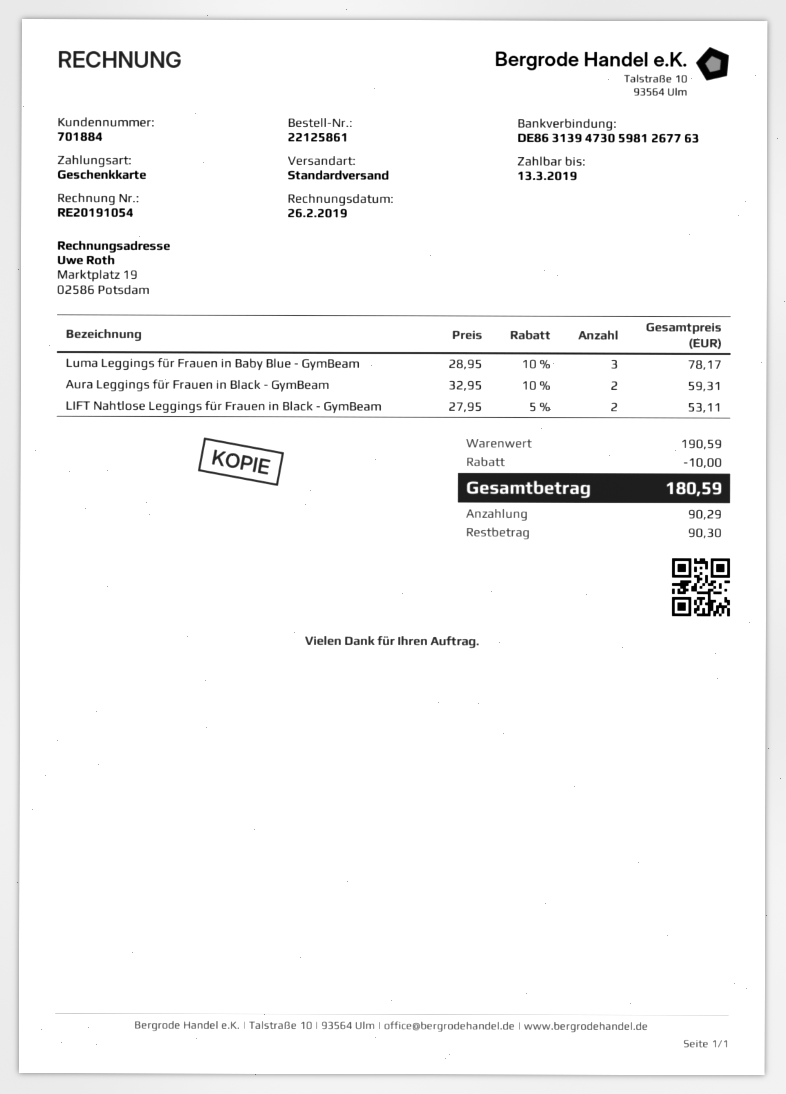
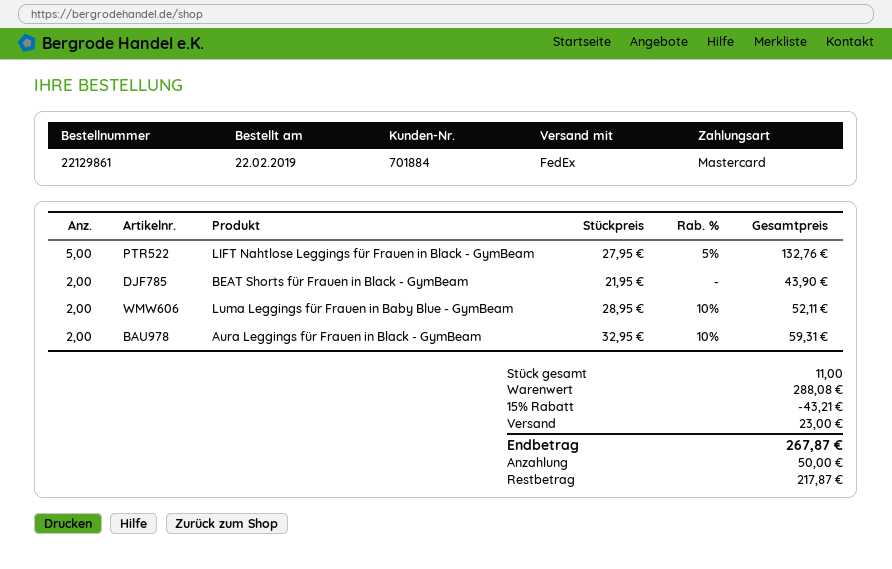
order number: 22125861 -> 22129861
payment method: gift card -> Mastercard
shipping method: standard -> FedEx
Luma Leggings für Frauen in Baby Blue - GymBeam: 3 x 28.95 - 10% = 78.17 -> 2 x 28.95 - 10% = 52.11
LIFT Nahtlose Leggings für Frauen in Black - GymBeam: 2 x 27.95 - 5% = 53.11 -> 5 x 27.95 - 5% = 132.76
BEAT Shorts für Frauen in Black - GymBeam: none -> 2 x 21.95 = 43.90
subtotal: 190.59 -> 288.08
discount: 10.00 -> 43.21
shipping: none -> 23.00
total: 180.59 -> 267.87
deposit: 90.29 -> 50.00
balance: 90.30 -> 217.87

